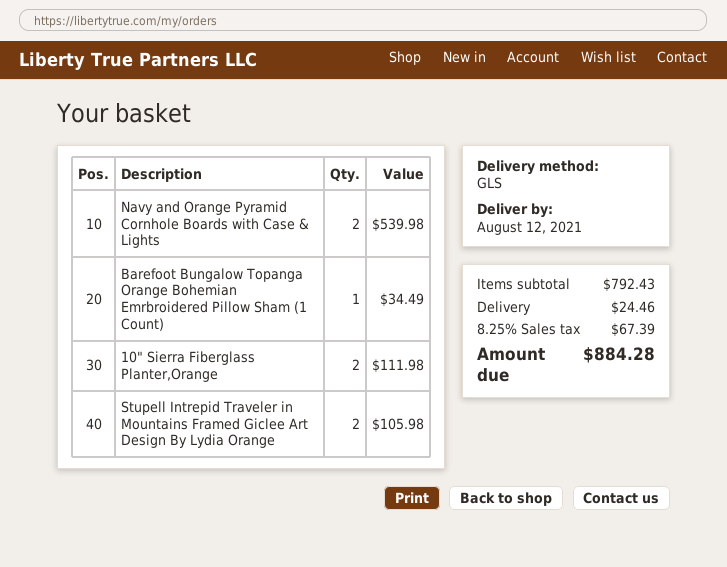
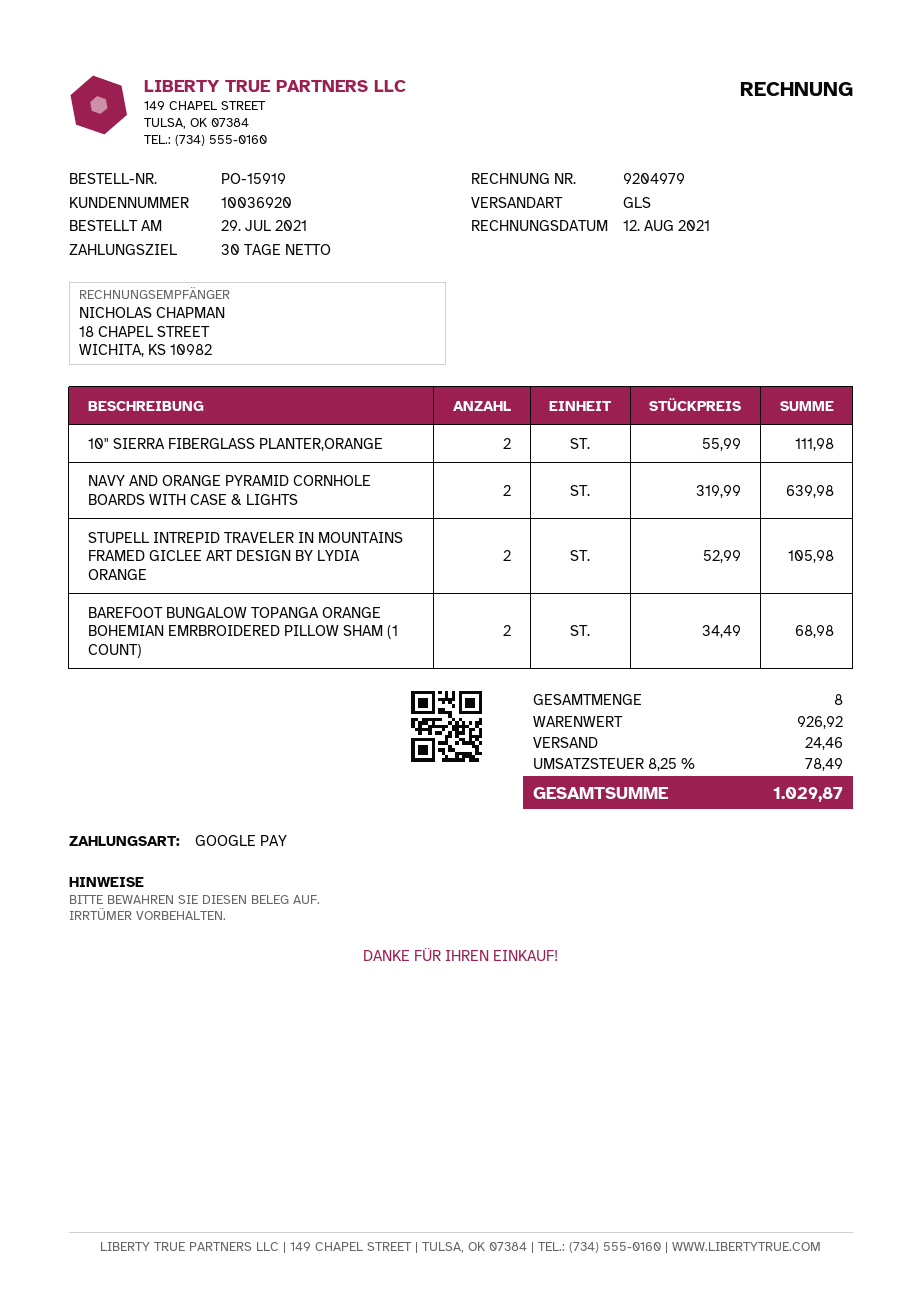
Navy and Orange Pyramid Cornhole Boards with Case & Lights: 2 for 539.98 -> 2 for 639.98
Barefoot Bungalow Topanga Orange Bohemian Emrbroidered Pillow Sham (1 Count): 1 for 34.49 -> 2 for 68.98
subtotal: 792.43 -> 926.92
tax: 8.25% = 67.39 -> 8.25% = 78.49
total: 884.28 -> 1029.87

